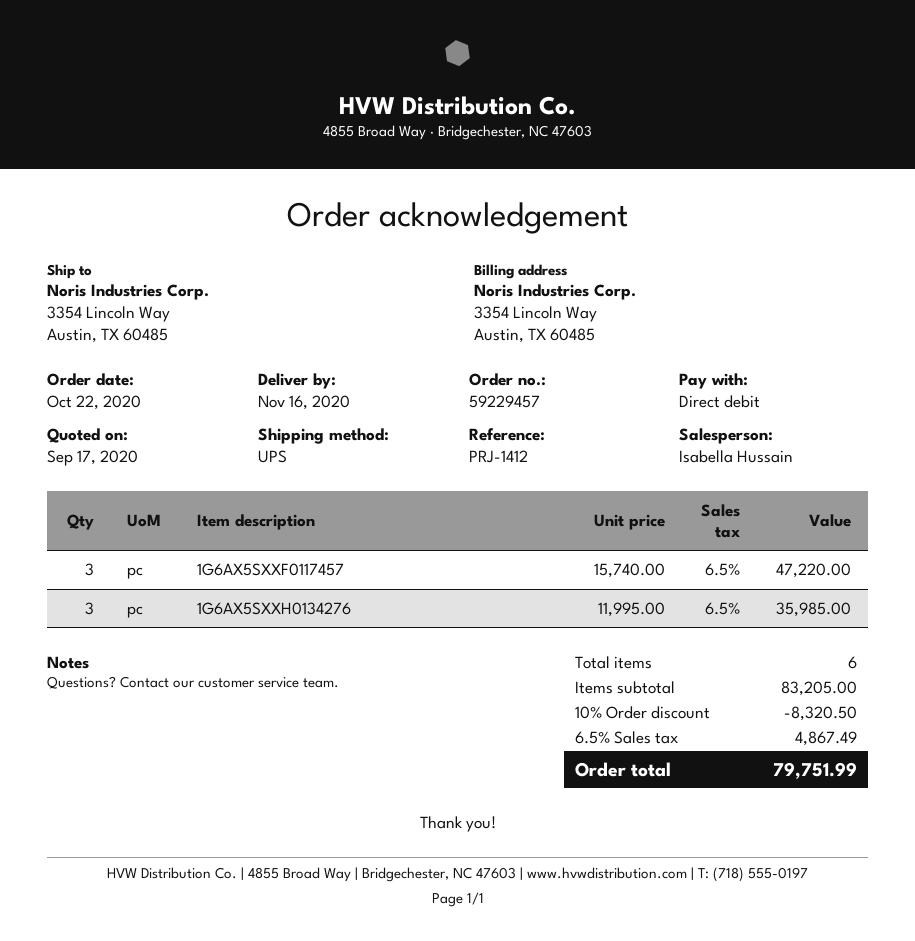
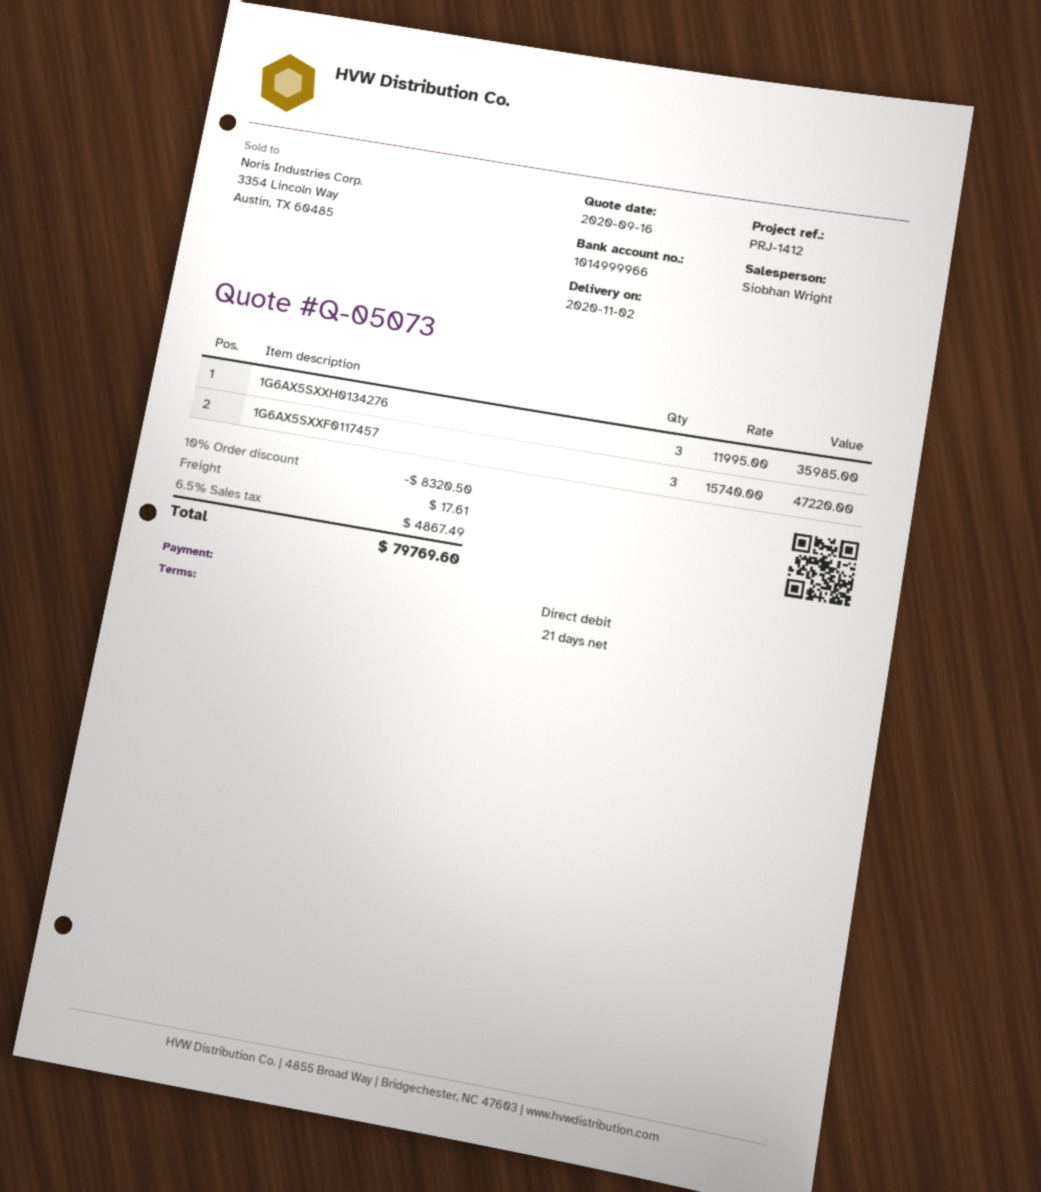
quote date: 2020-09-17 -> 2020-09-16
delivery date: 2020-11-16 -> 2020-11-02
sales rep: Isabella Hussain -> Siobhan Wright
shipping: none -> 17.61
total: 79751.99 -> 79769.60

